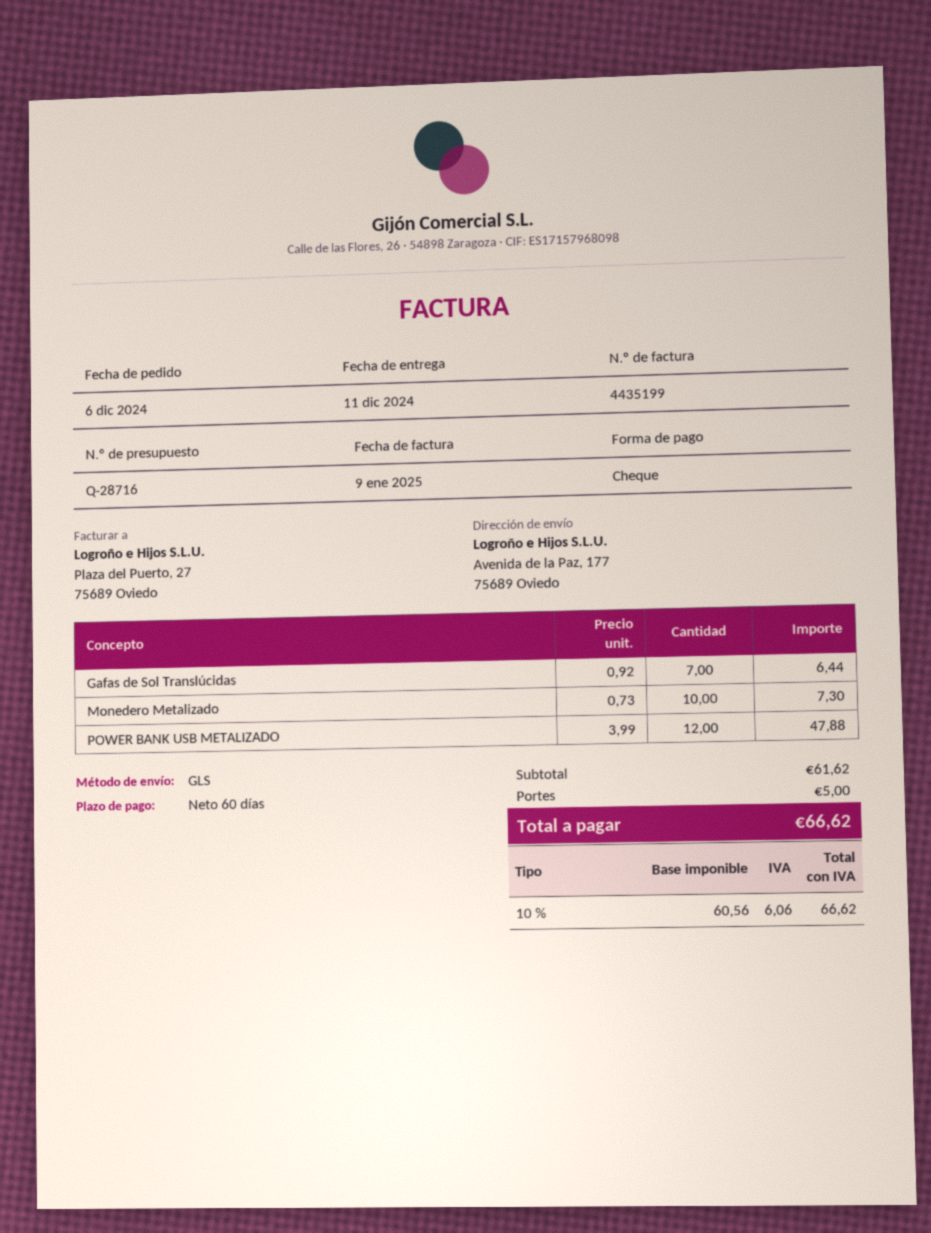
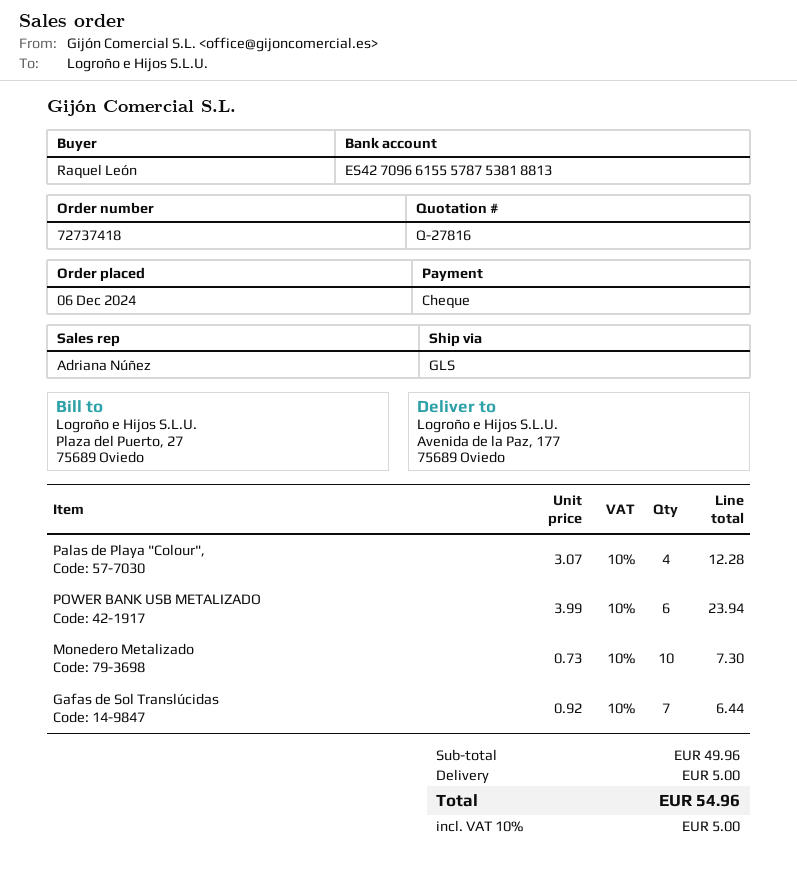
quote number: Q-28716 -> Q-27816
POWER BANK USB METALIZADO: 12 x 3.99 = 47.88 -> 6 x 3.99 = 23.94
Palas de Playa "Colour",: none -> 4 x 3.07 = 12.28
subtotal: 61.62 -> 49.96
tax: 10% = 6.06 -> 10% = 5.00
total: 66.62 -> 54.96

